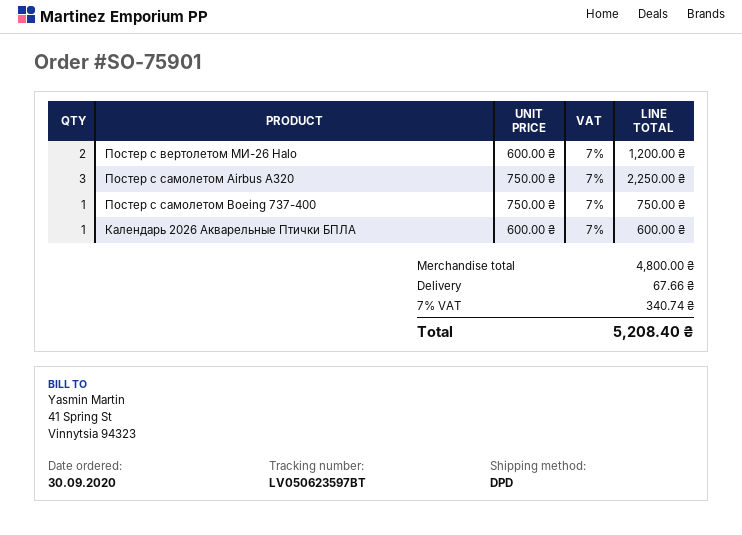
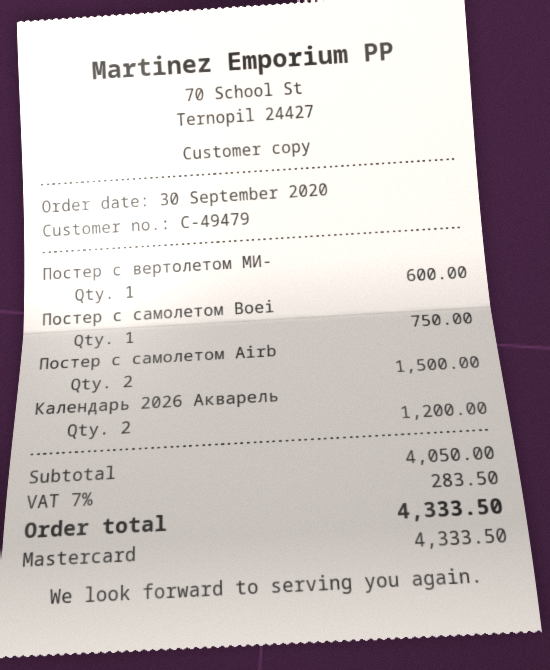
Постер с вертолетом МИ-26 Halo: 2 for 1200.00 -> 1 for 600.00
Постер с самолетом Airbus A320: 3 for 2250.00 -> 2 for 1500.00
Календарь 2026 Акварельные Птички БПЛА: 1 for 600.00 -> 2 for 1200.00
subtotal: 4800.00 -> 4050.00
shipping: 67.66 -> none
tax: 7% = 340.74 -> 7% = 283.50
total: 5208.40 -> 4333.50

